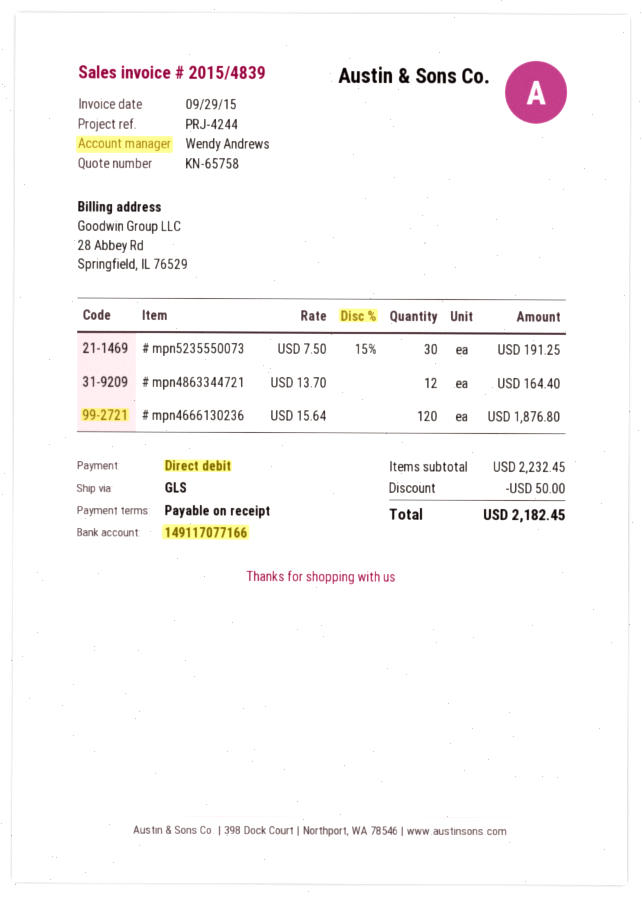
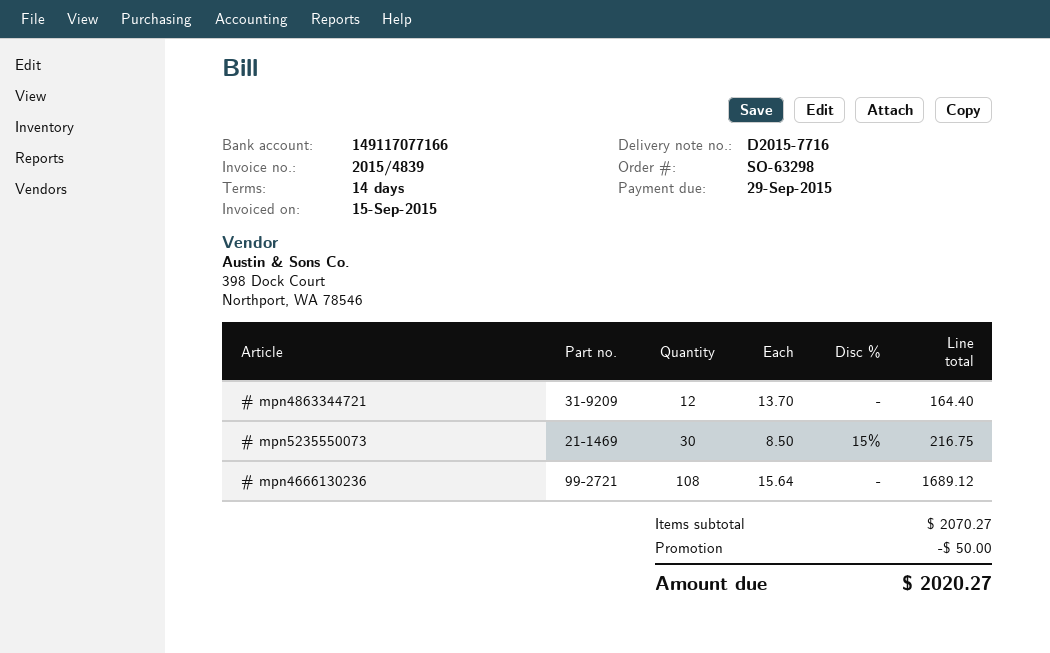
invoice date: 2015-09-29 -> 2015-09-15
payment terms: on receipt -> 14 days
# mpn5235550073: 30 x 7.50 - 15% = 191.25 -> 30 x 8.50 - 15% = 216.75
# mpn4666130236: 120 x 15.64 = 1876.80 -> 108 x 15.64 = 1689.12
subtotal: 2232.45 -> 2070.27
total: 2182.45 -> 2020.27

